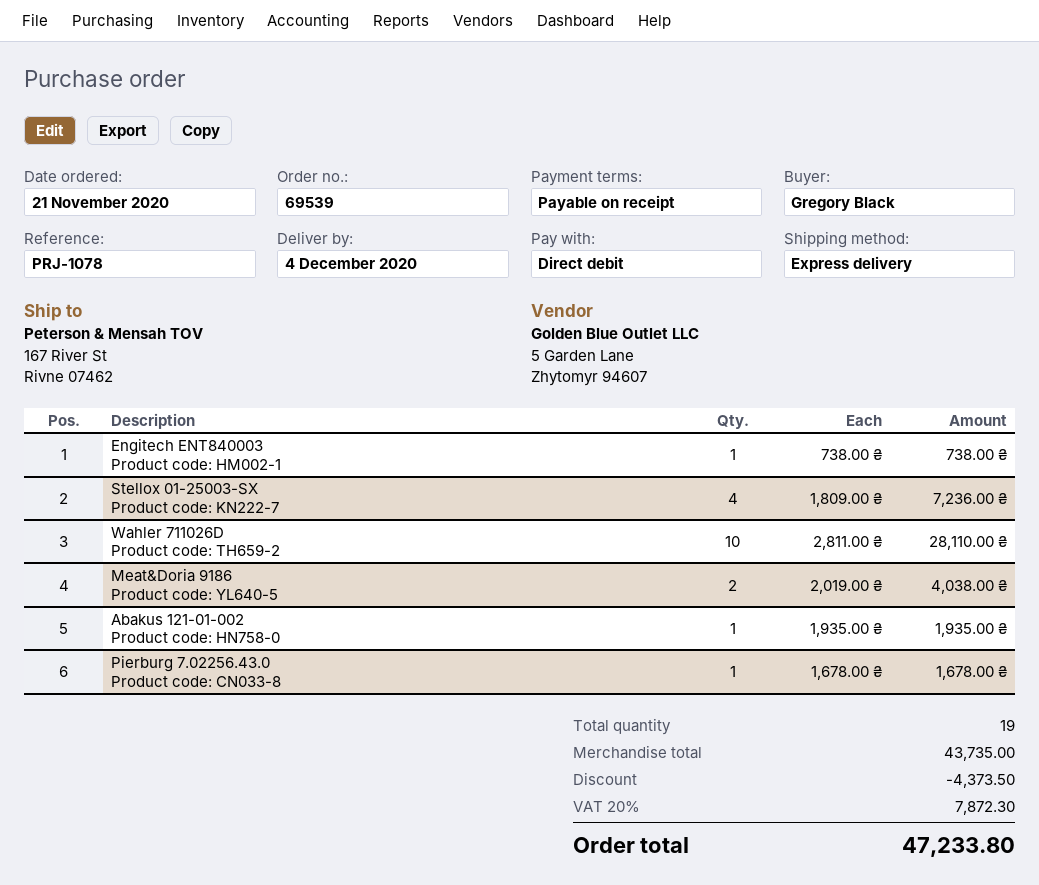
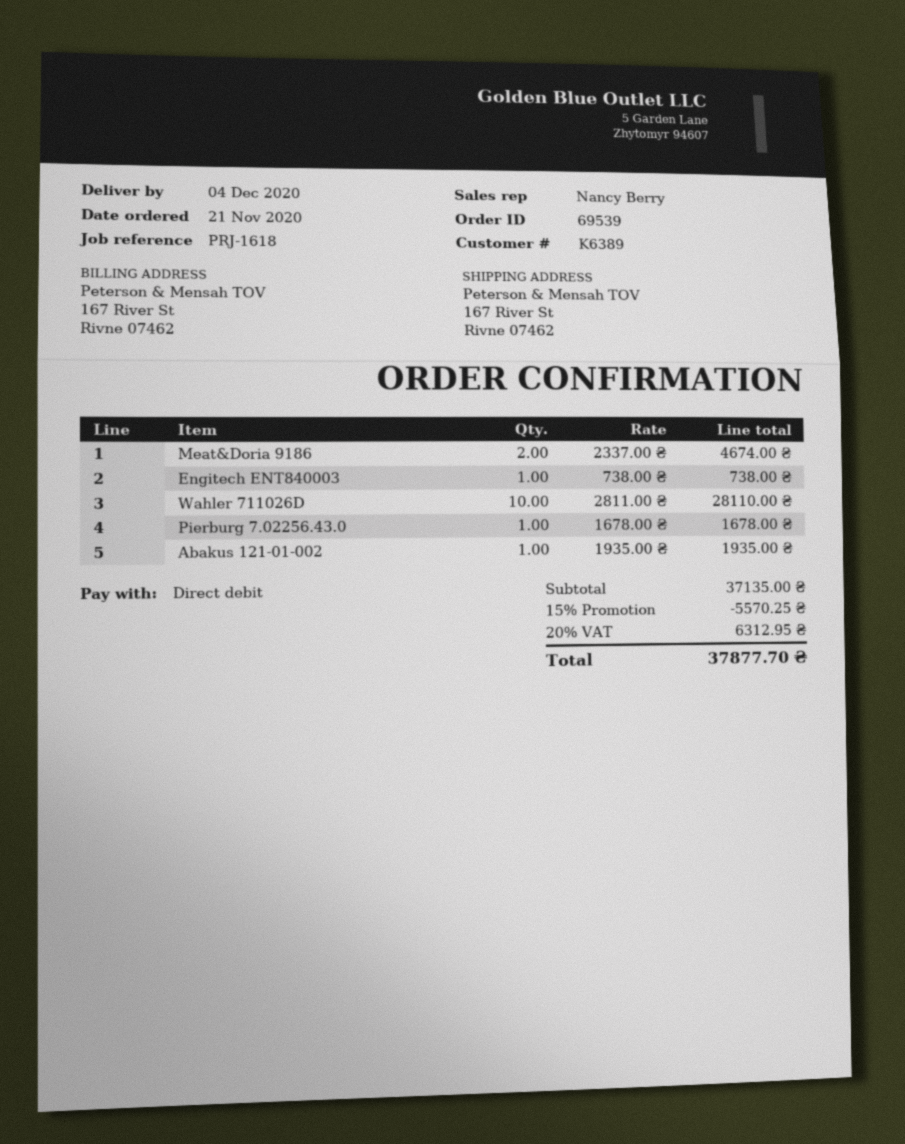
reference: PRJ-1078 -> PRJ-1618
Stellox 01-25003-SX: 4 x 1809.00 = 7236.00 -> none
Meat&Doria 9186: 2 x 2019.00 = 4038.00 -> 2 x 2337.00 = 4674.00
subtotal: 43735.00 -> 37135.00
discount: 4373.50 -> 5570.25
tax: 20% = 7872.30 -> 20% = 6312.95
total: 47233.80 -> 37877.70

